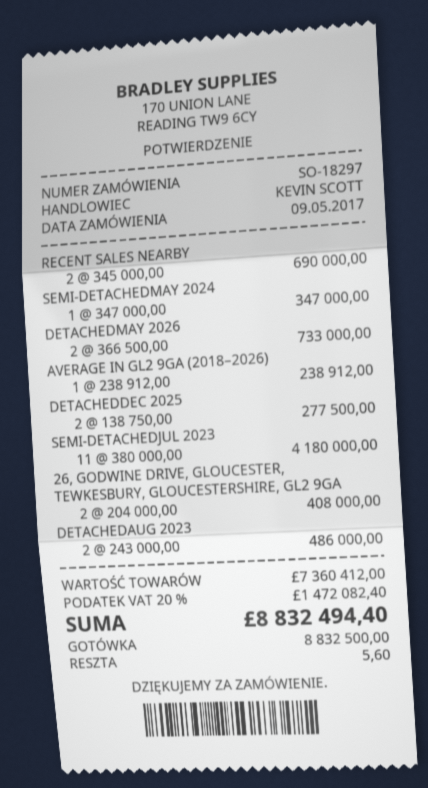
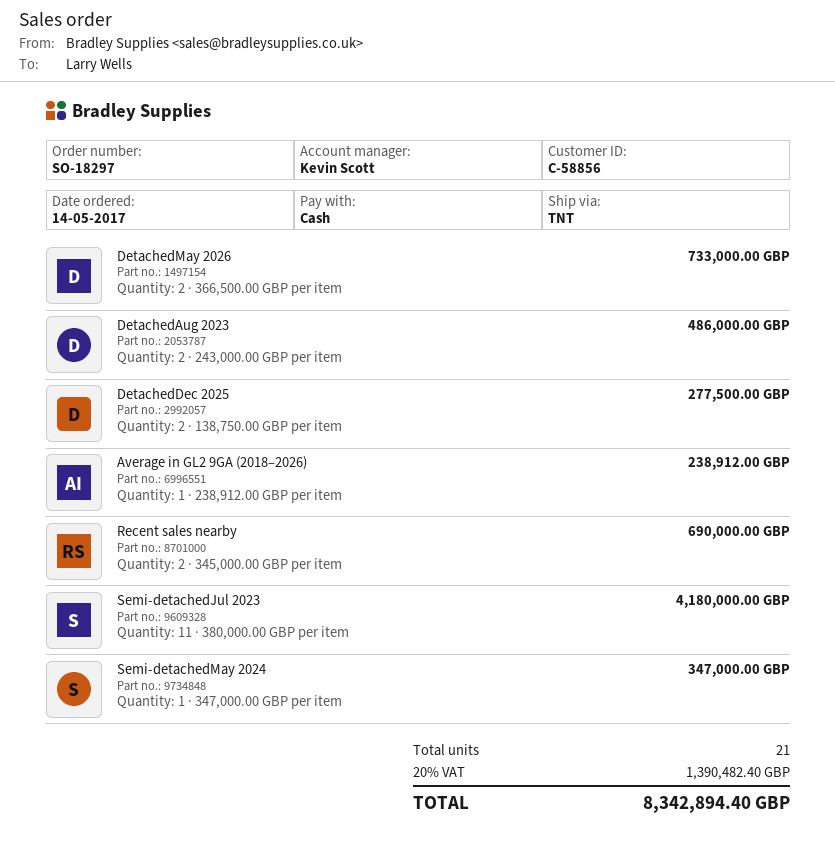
order date: 2017-05-09 -> 2017-05-14
26, GODWINE DRIVE, GLOUCESTER, TEWKESBURY, GLOUCESTERSHIRE, GL2 9GA: 2 x 204000.00 = 408000.00 -> none
tax: 20% = 1472082.40 -> 20% = 1390482.40
total: 8832494.40 -> 8342894.40

